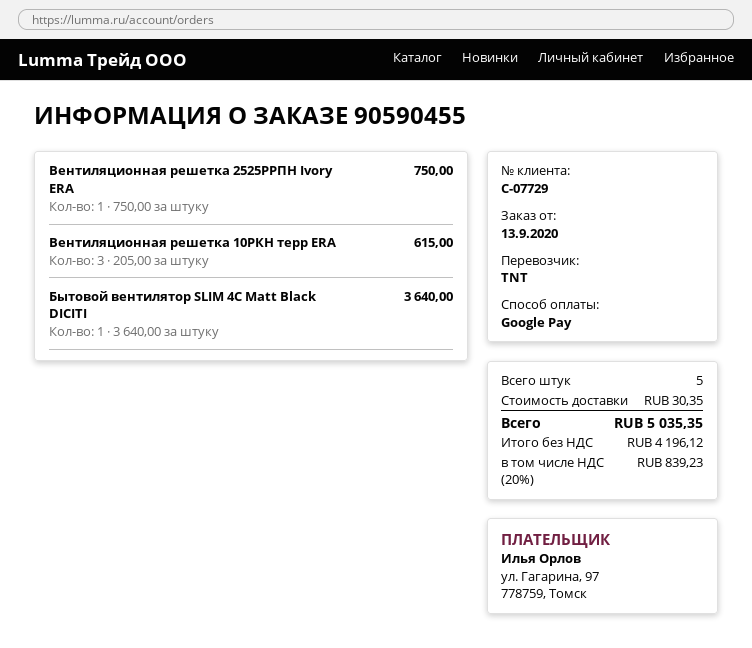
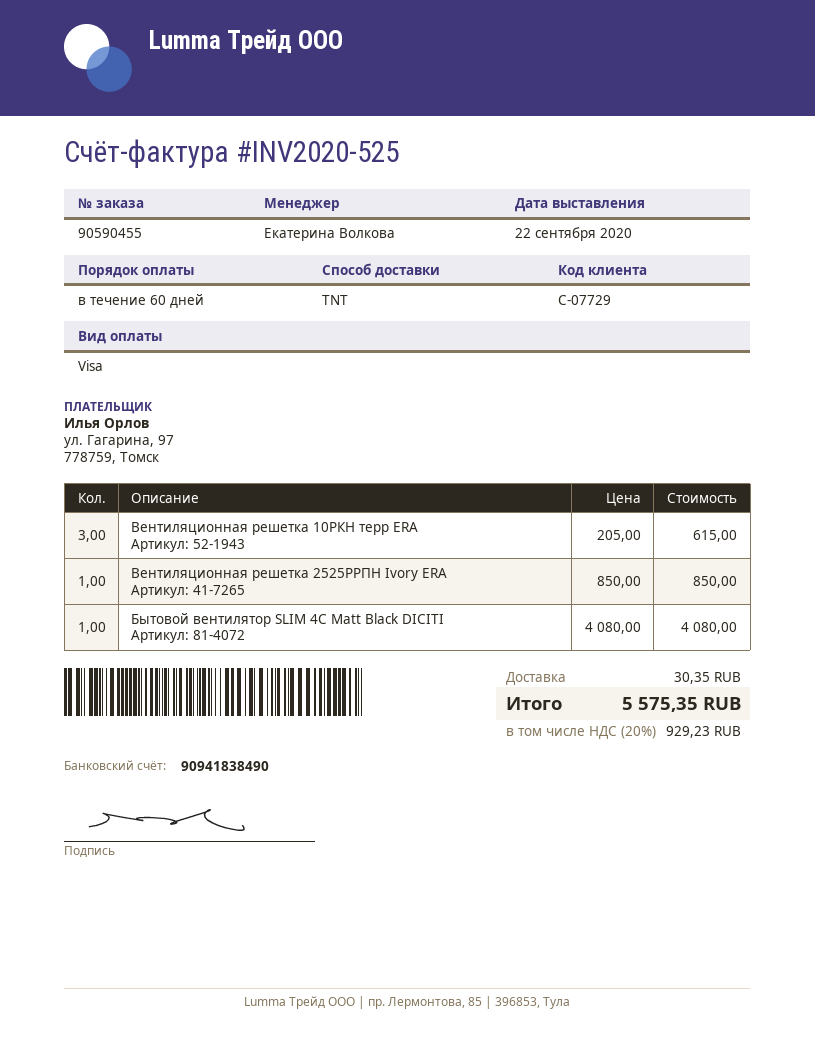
payment method: Google Pay -> Visa
Вентиляционная решетка 2525РРПН Ivory ERA: 1 x 750.00 = 750.00 -> 1 x 850.00 = 850.00
Бытовой вентилятор SLIM 4C Matt Black DICITI: 1 x 3640.00 = 3640.00 -> 1 x 4080.00 = 4080.00
tax: 20% = 839.23 -> 20% = 929.23
total: 5035.35 -> 5575.35

